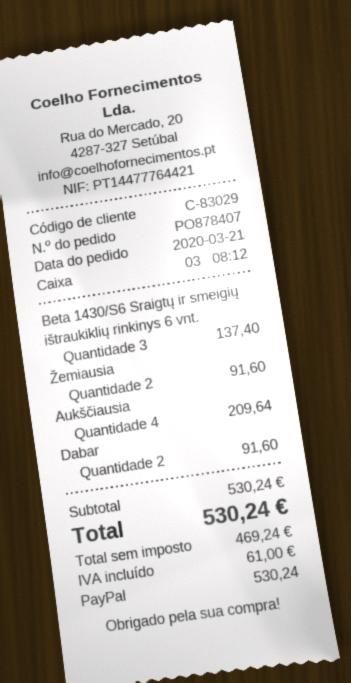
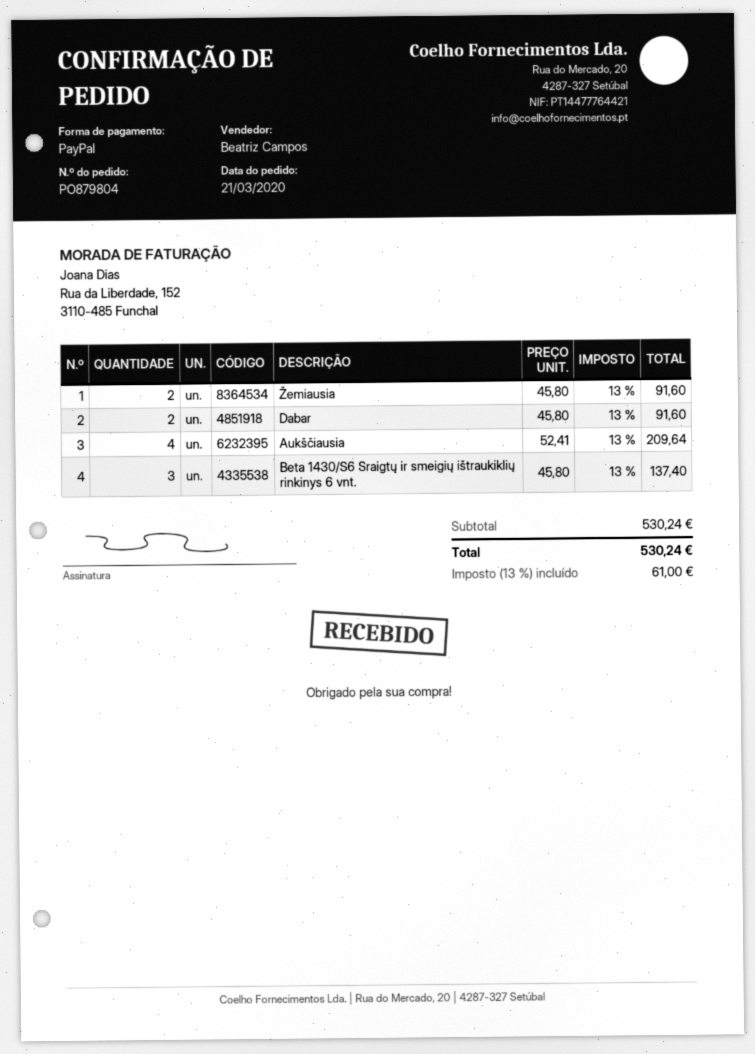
order number: PO878407 -> PO879804

